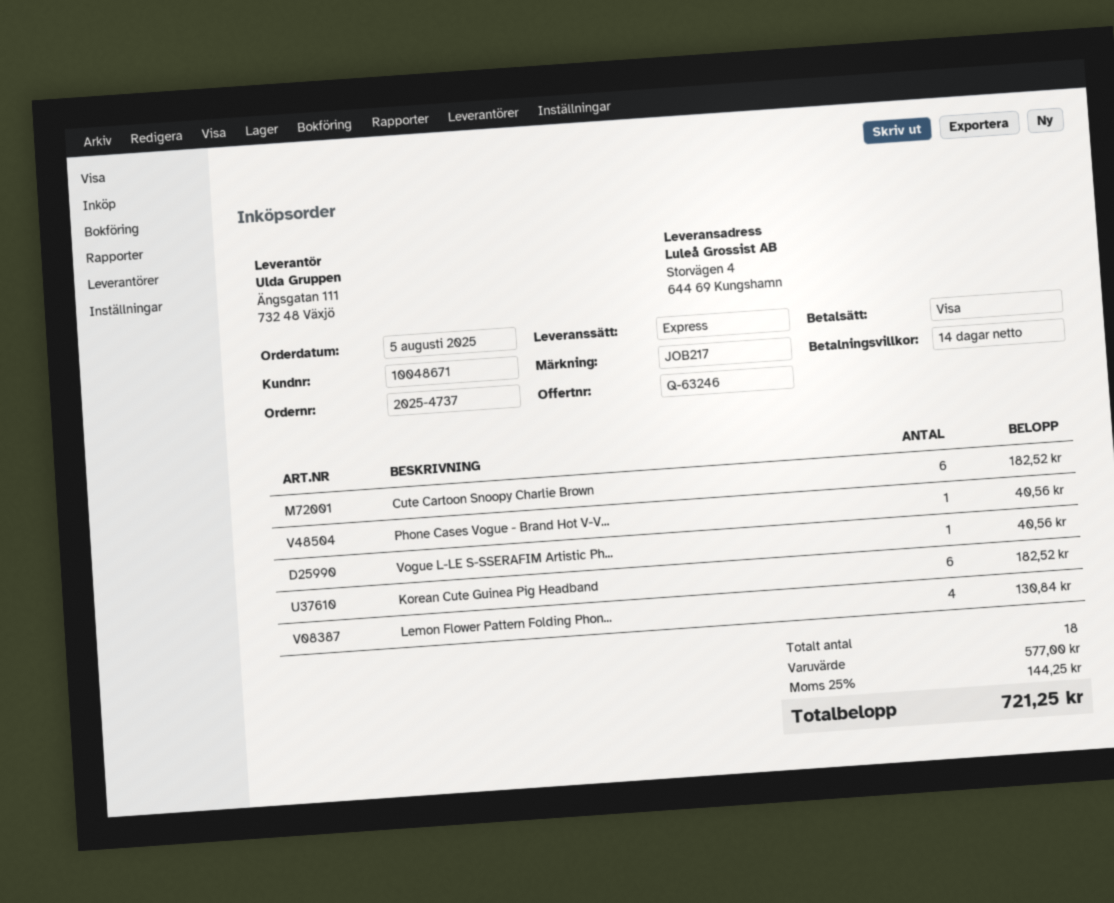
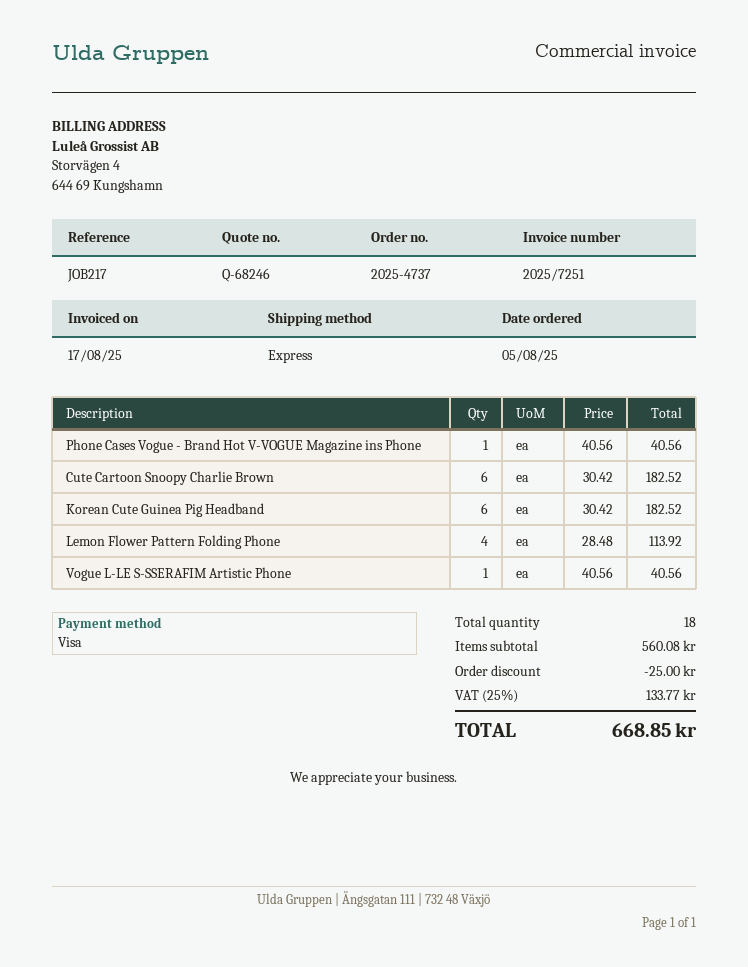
quote number: Q-63246 -> Q-68246
Lemon Flower Pattern Folding Phon...: 4 for 130.84 -> 4 for 113.92
subtotal: 577.00 -> 560.08
discount: none -> 25.00
tax: 25% = 144.25 -> 25% = 133.77
total: 721.25 -> 668.85

